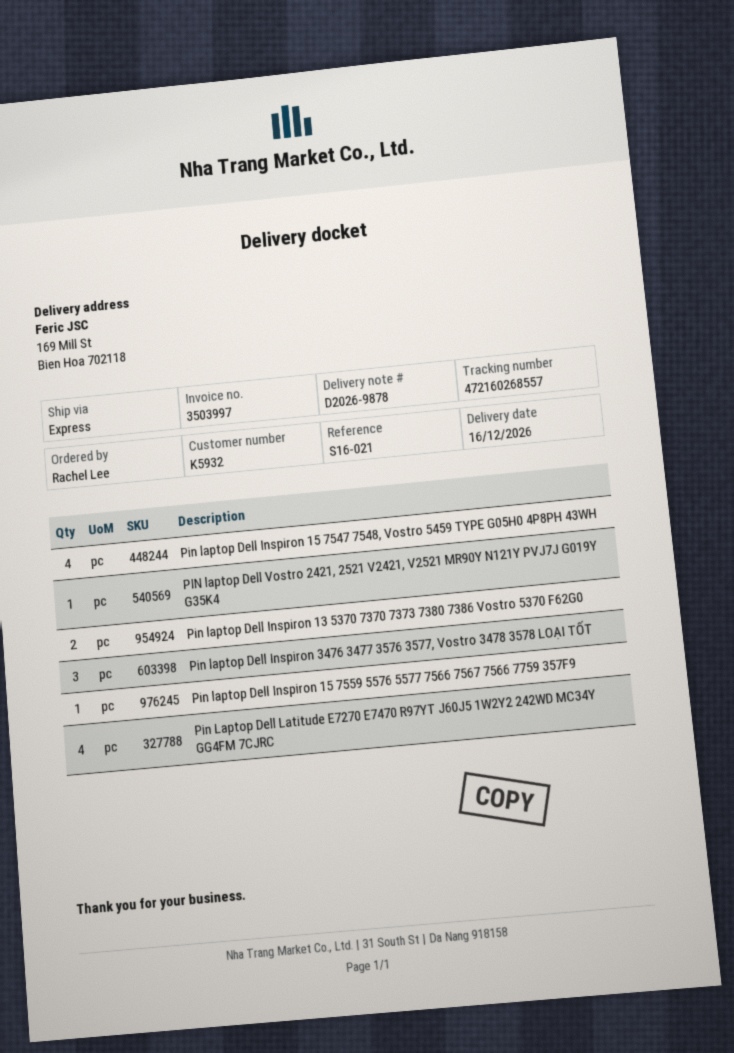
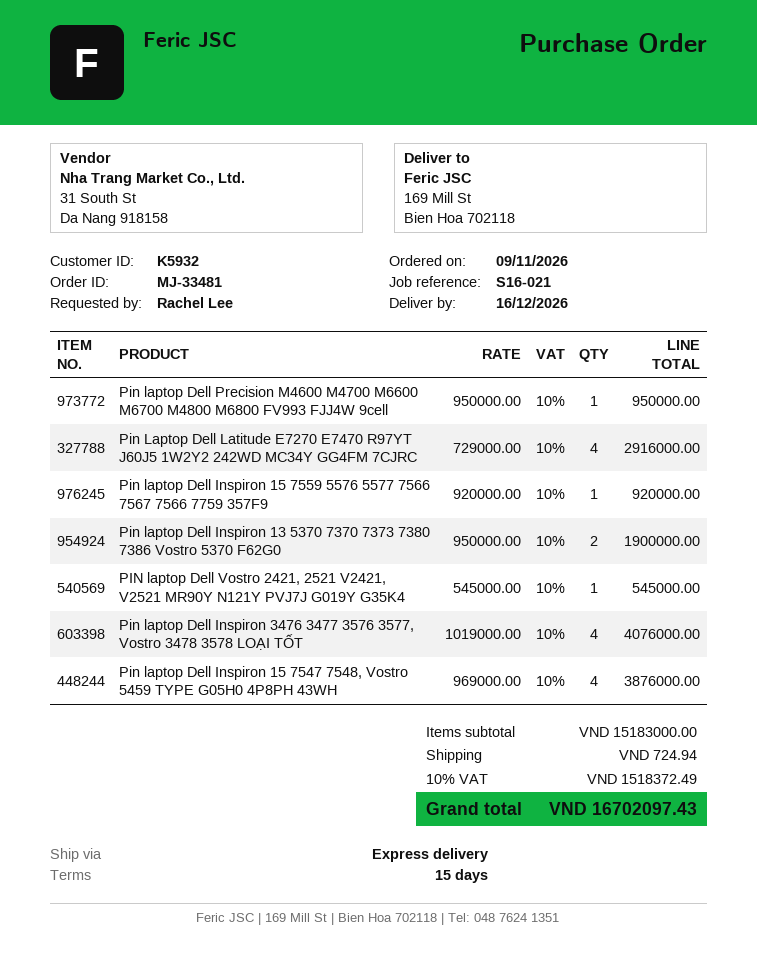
Pin laptop Dell Inspiron 3476 3477 3576 3577, Vostro 3478 3578 LOẠI TỐT: 3 -> 4
Pin laptop Dell Precision M4600 M4700 M6600 M6700 M4800 M6800 FV993 FJJ4W 9cell: none -> 1

